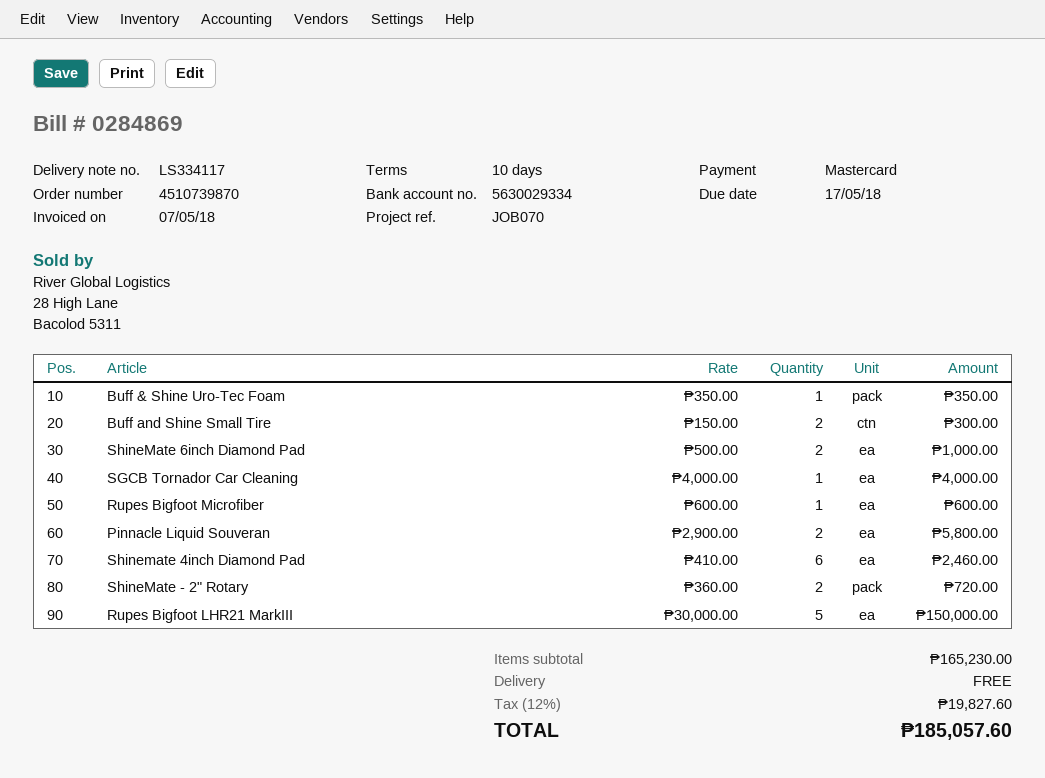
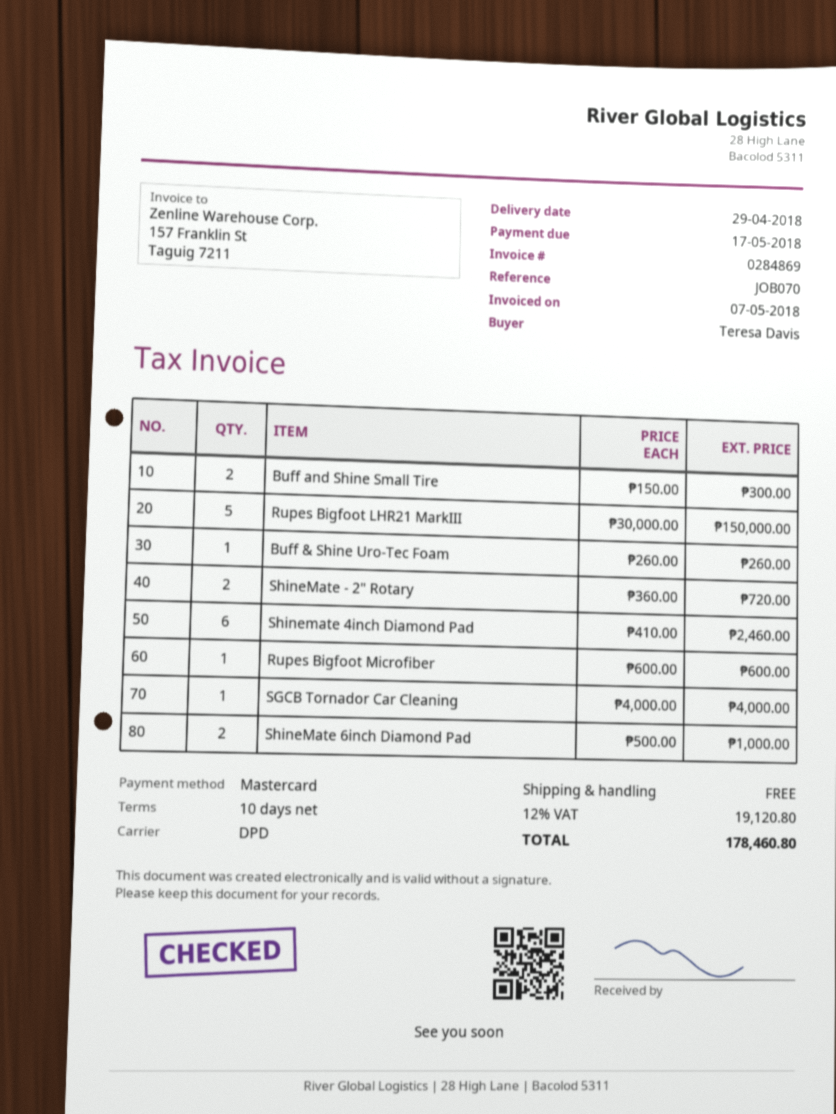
Buff & Shine Uro-Tec Foam: 1 x 350.00 = 350.00 -> 1 x 260.00 = 260.00
Pinnacle Liquid Souveran: 2 x 2900.00 = 5800.00 -> none
tax: 12% = 19827.60 -> 12% = 19120.80
total: 185057.60 -> 178460.80

